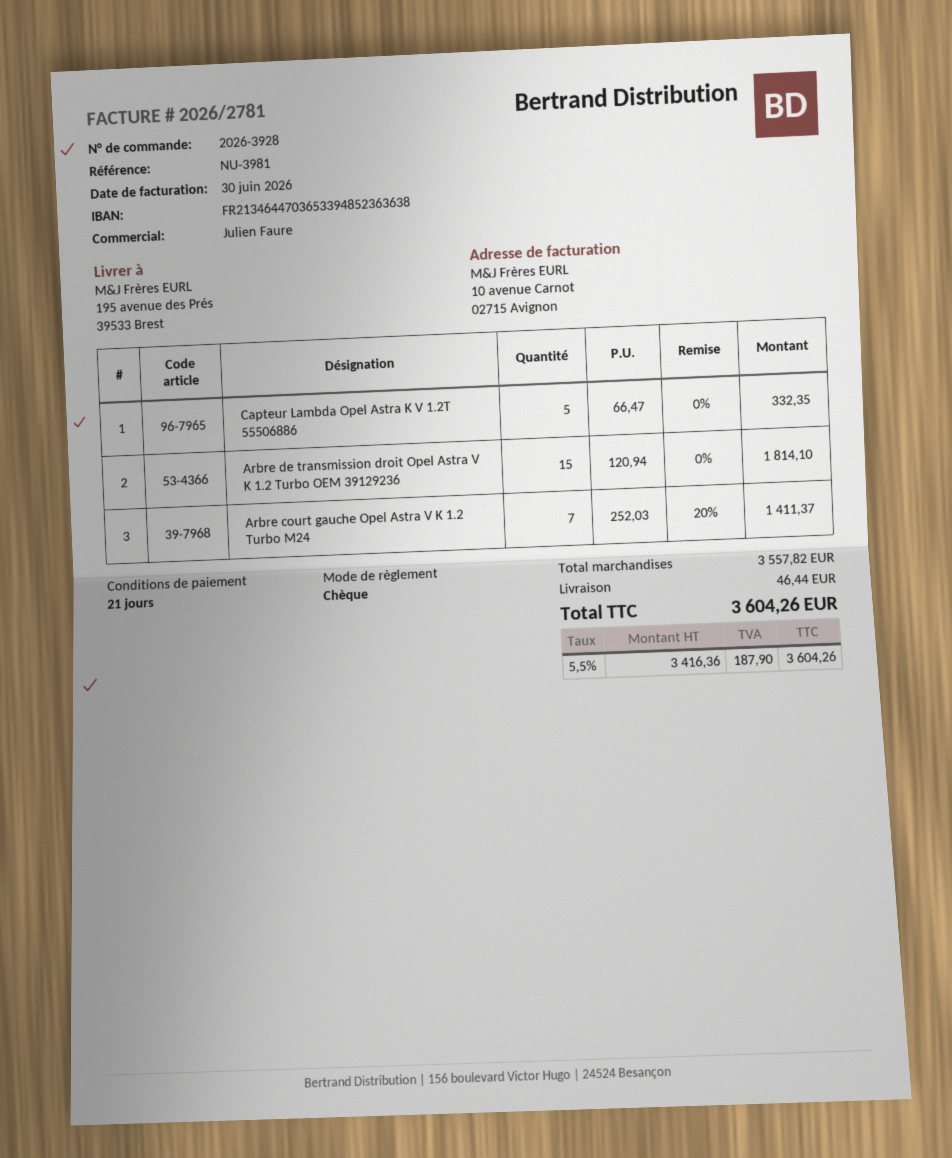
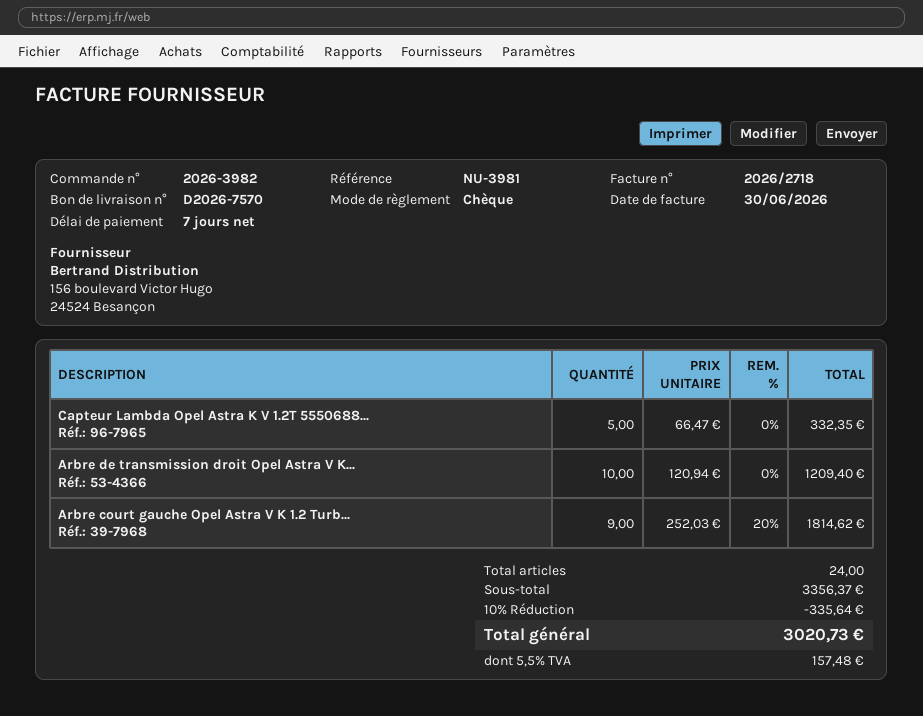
order number: 2026-3928 -> 2026-3982
invoice number: 2026/2781 -> 2026/2718
payment terms: 21 days -> 7 days
Arbre de transmission droit Opel Astra V K 1.2 Turbo OEM 39129236: 15 x 120.94 = 1814.10 -> 10 x 120.94 = 1209.40
Arbre court gauche Opel Astra V K 1.2 Turbo M24: 7 x 252.03 - 20% = 1411.37 -> 9 x 252.03 - 20% = 1814.62
subtotal: 3557.82 -> 3356.37
discount: none -> 10% = 335.64
shipping: 46.44 -> none
tax: 5.5% = 187.90 -> 5.5% = 157.48
total: 3604.26 -> 3020.73

